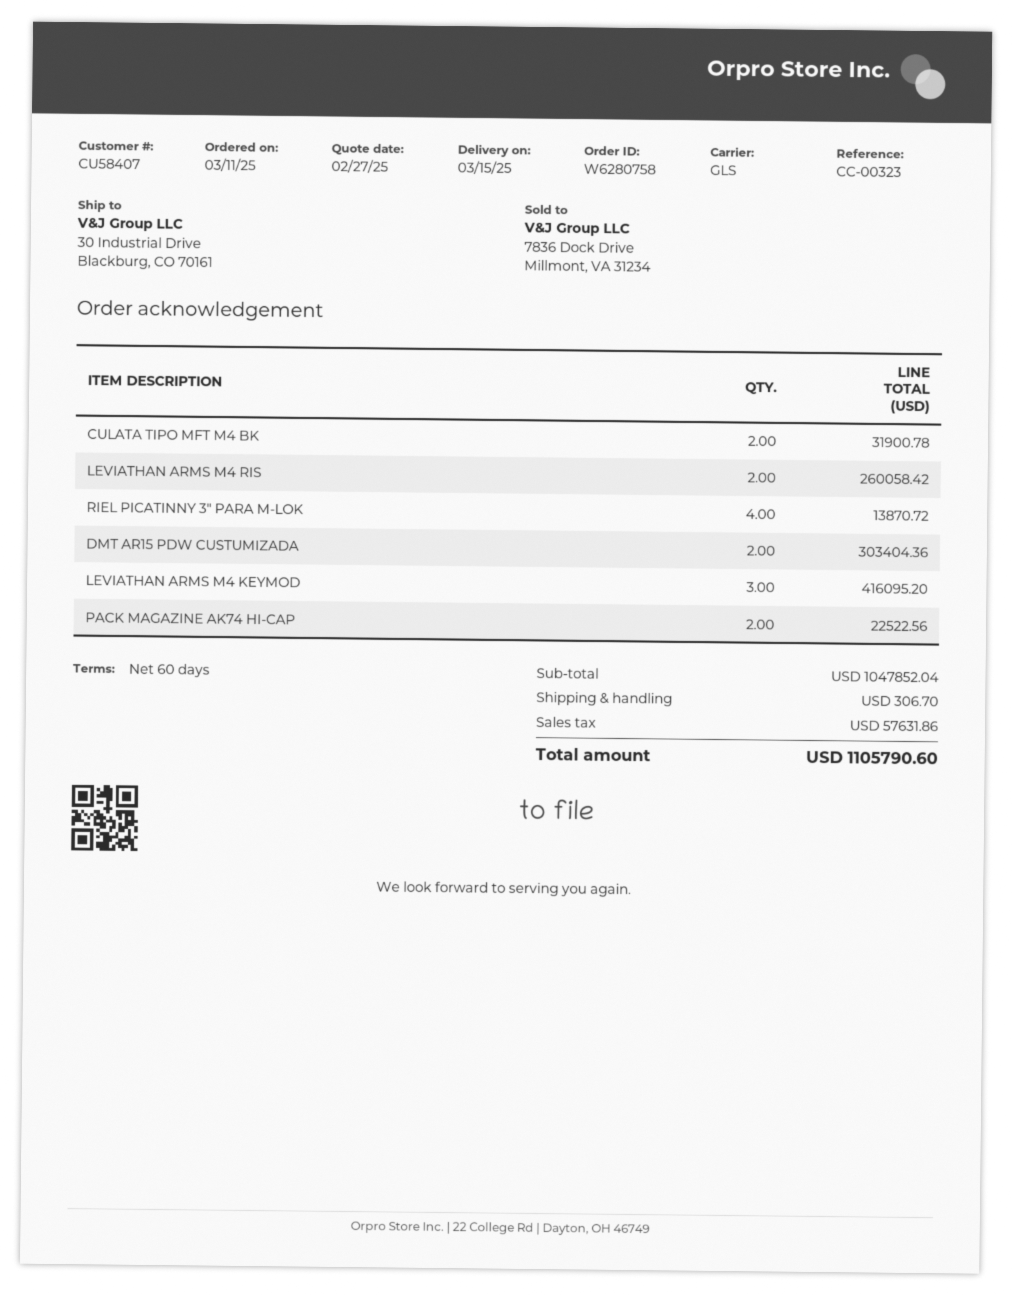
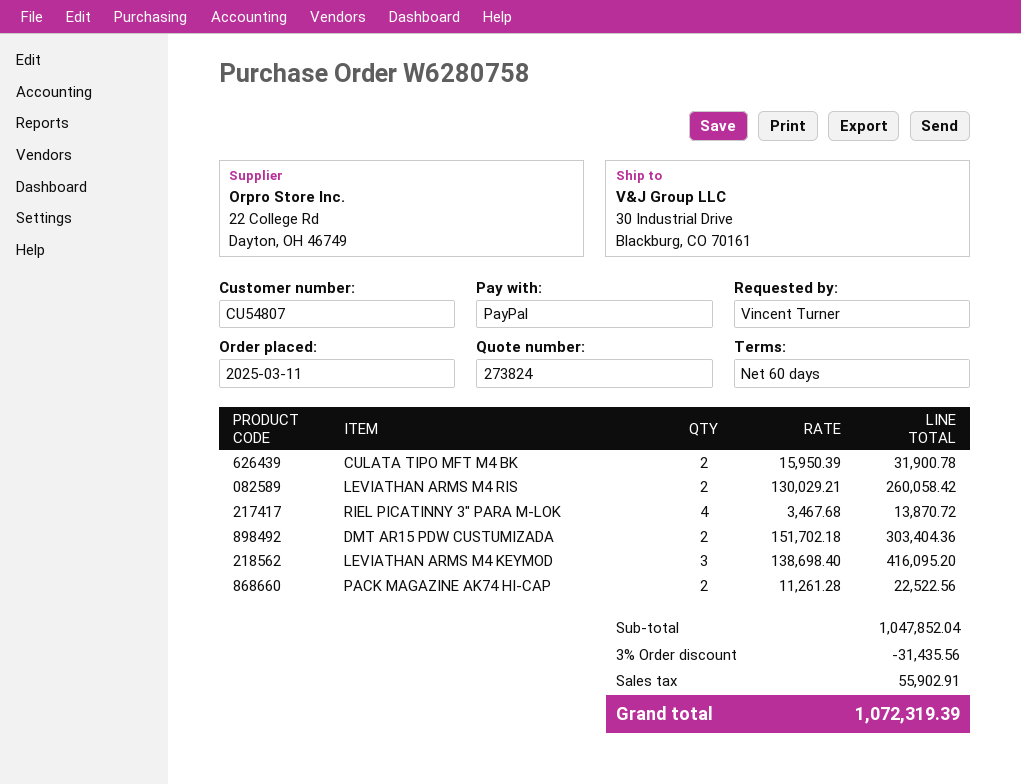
customer number: CU58407 -> CU54807
discount: none -> 3% = 31435.56
shipping: 306.70 -> none
tax: 57631.86 -> 55902.91
total: 1105790.60 -> 1072319.39

